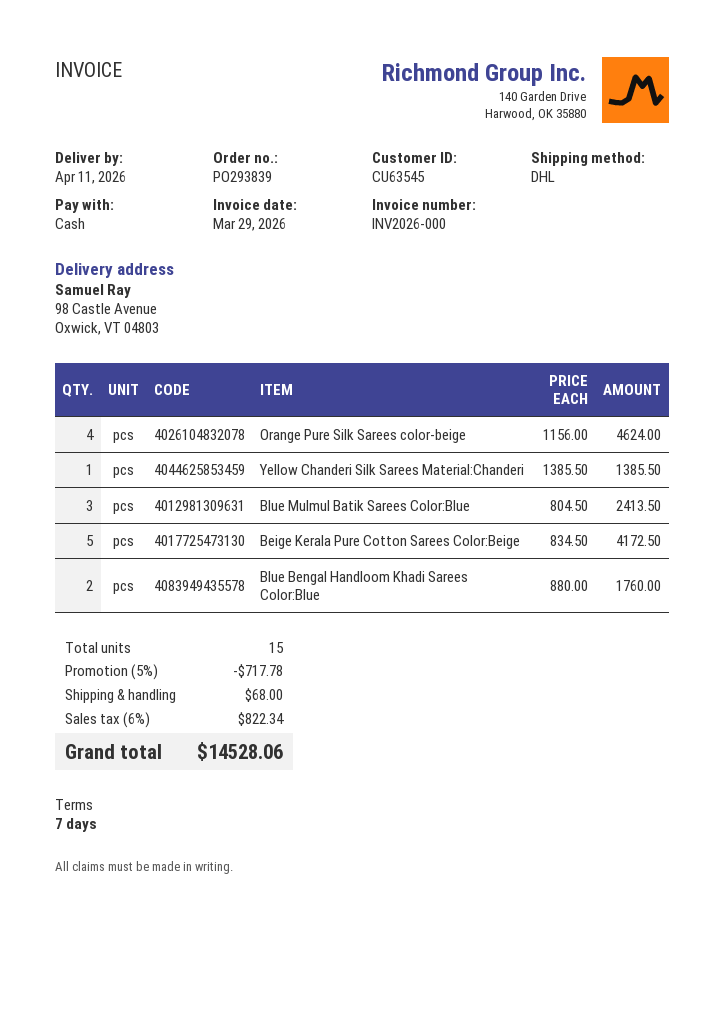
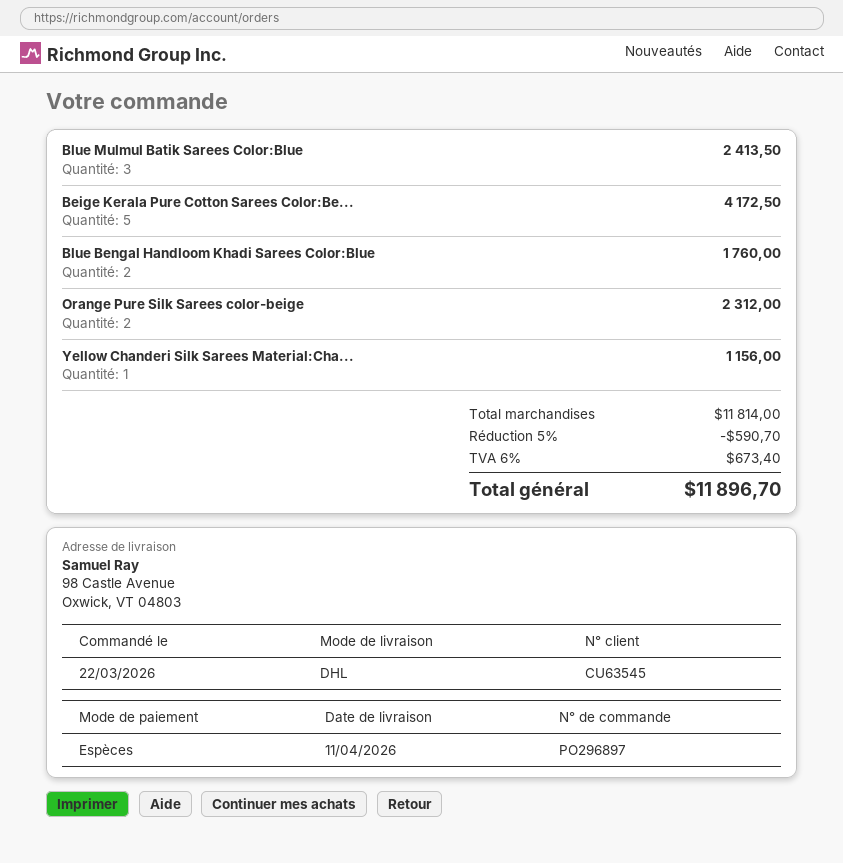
order number: PO293839 -> PO296897
Orange Pure Silk Sarees color-beige: 4 for 4624.00 -> 2 for 2312.00
Yellow Chanderi Silk Sarees Material:Chanderi: 1 for 1385.50 -> 1 for 1156.00
discount: 5% = 717.78 -> 5% = 590.70
shipping: 68.00 -> none
tax: 6% = 822.34 -> 6% = 673.40
total: 14528.06 -> 11896.70

